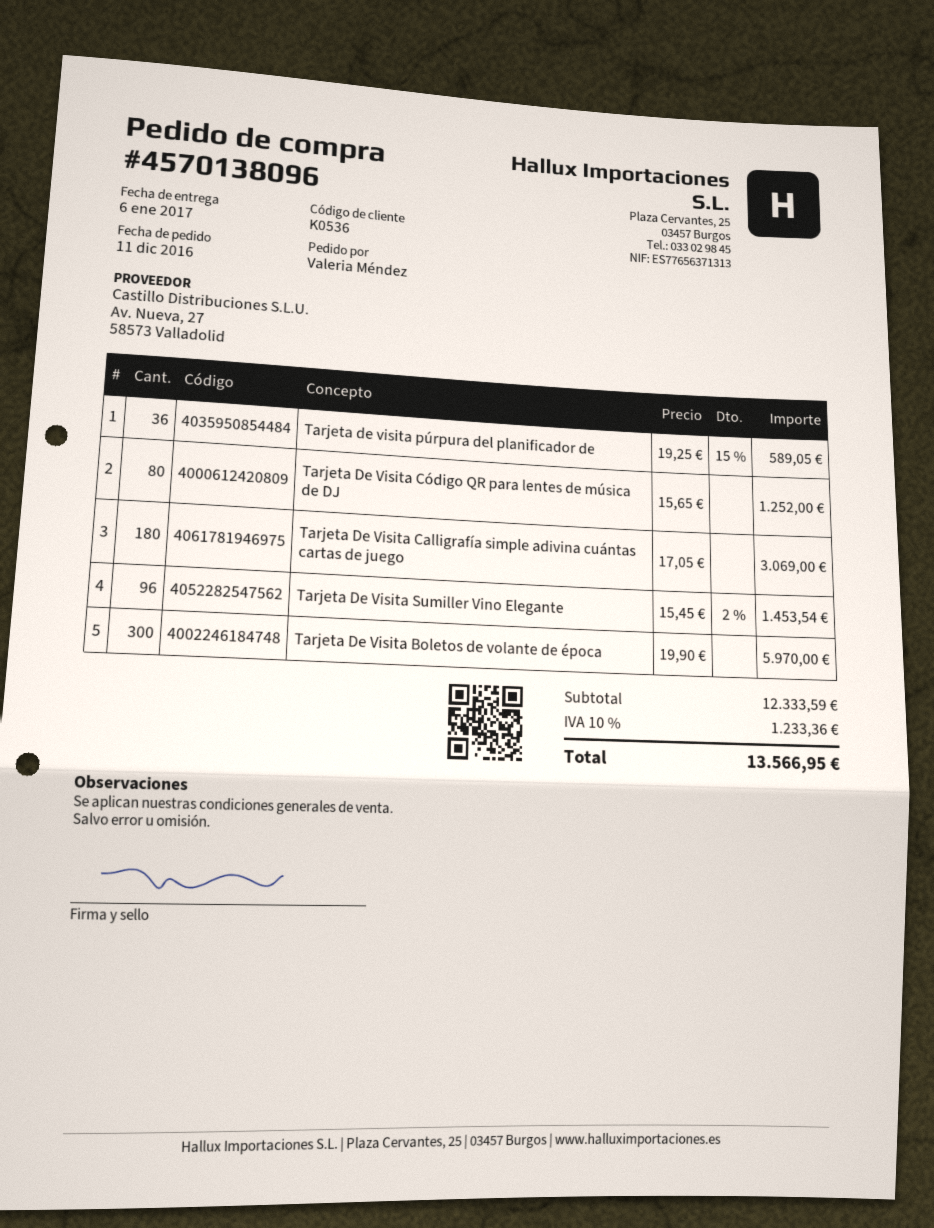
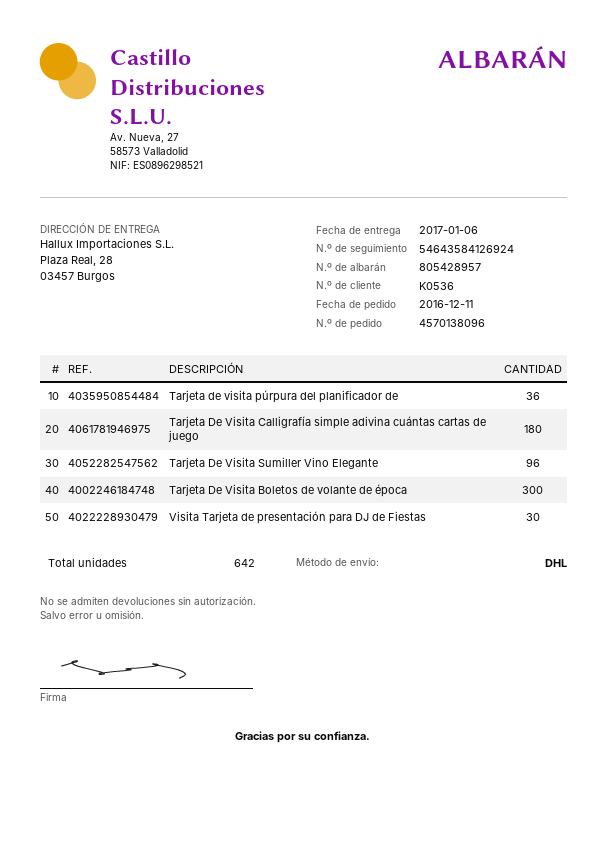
Tarjeta De Visita Código QR para lentes de música de DJ: 80 -> none
Visita Tarjeta de presentación para DJ de Fiestas: none -> 30

